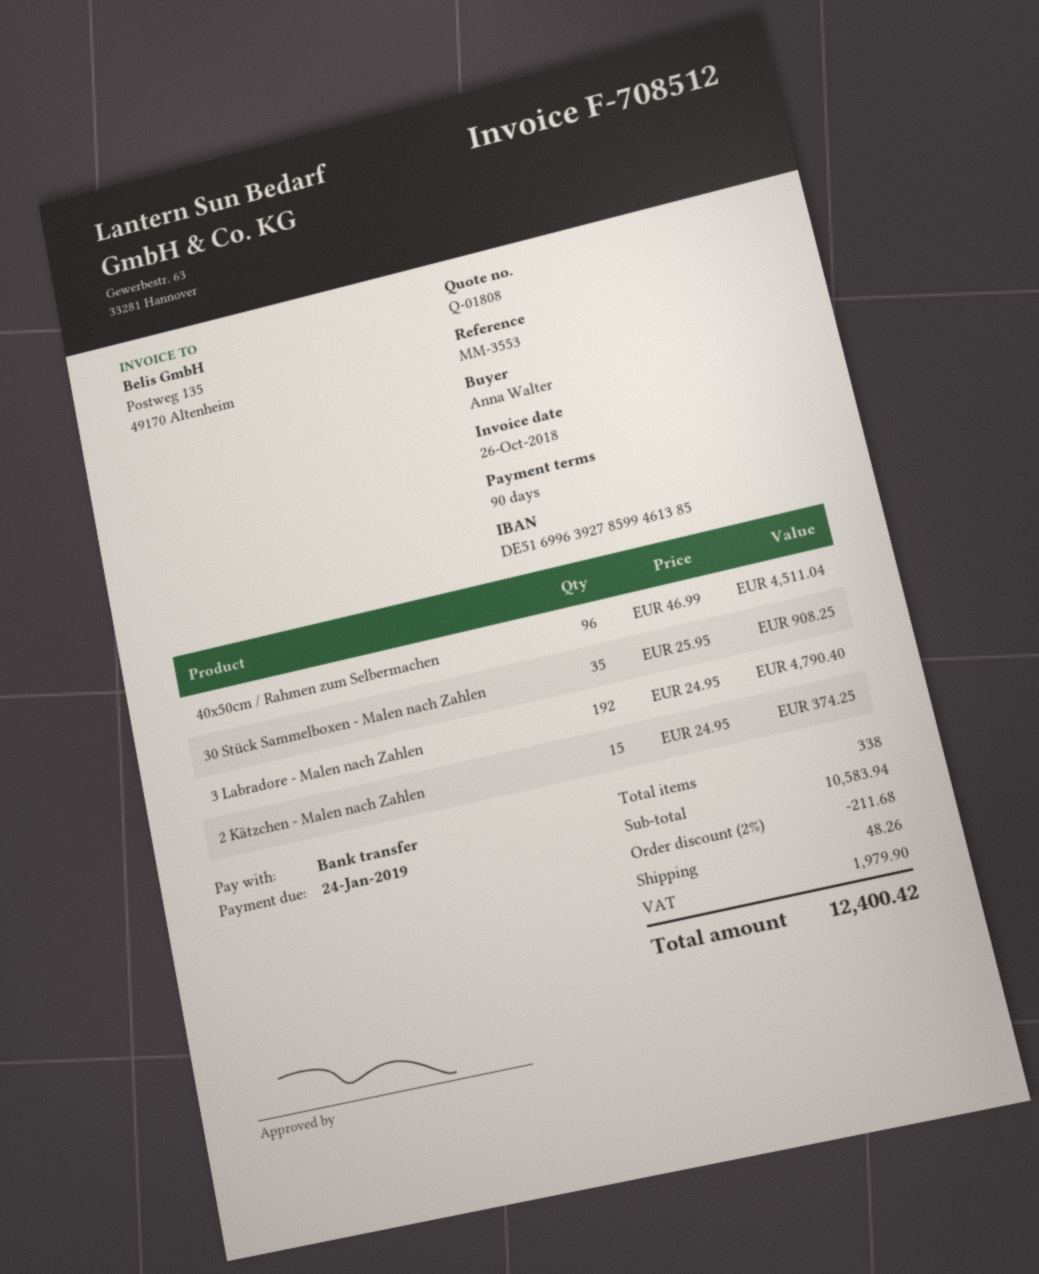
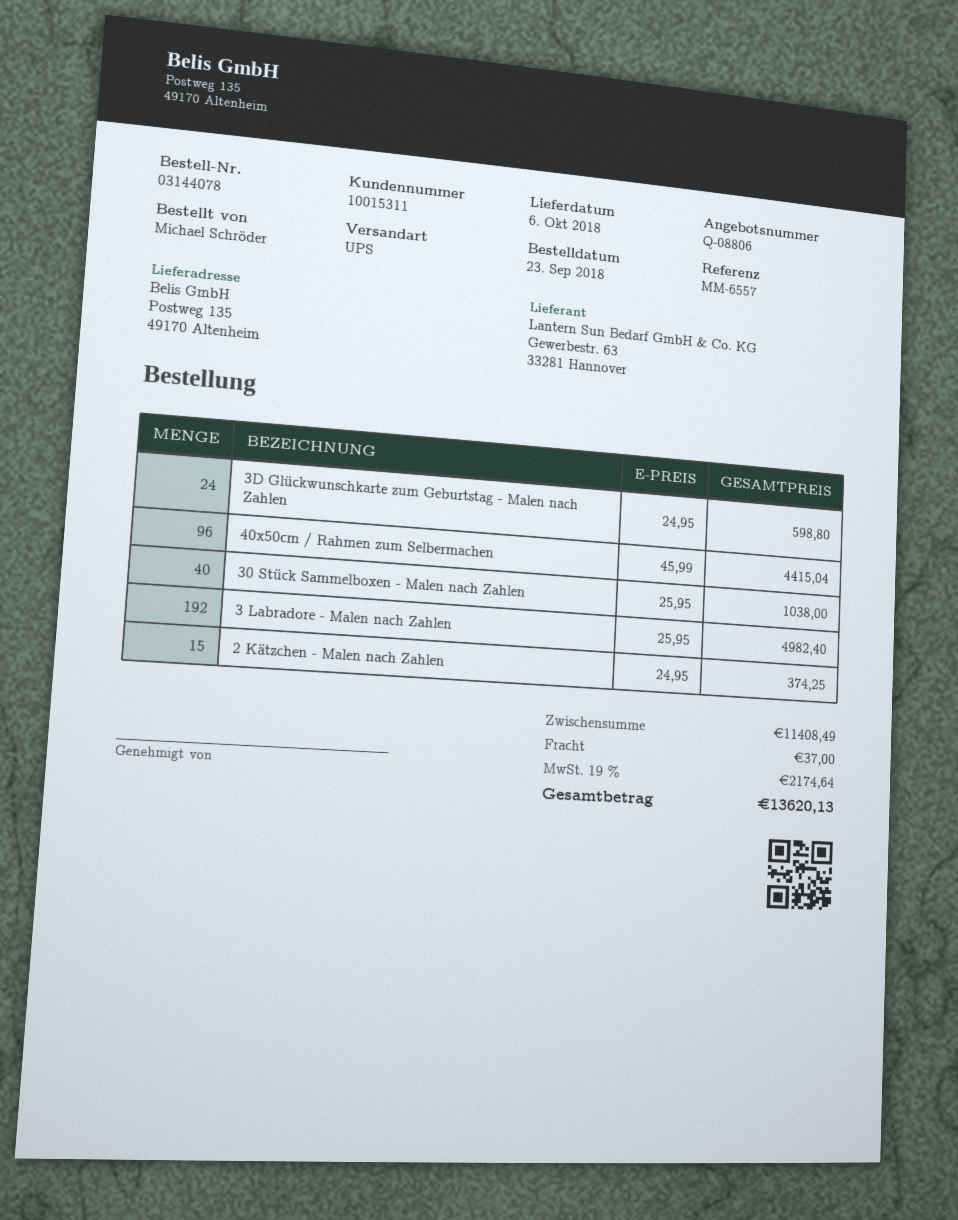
quote number: Q-01808 -> Q-08806
reference: MM-3553 -> MM-6557
ordered by: Anna Walter -> Michael Schröder
40x50cm / Rahmen zum Selbermachen: 96 x 46.99 = 4511.04 -> 96 x 45.99 = 4415.04
30 Stück Sammelboxen - Malen nach Zahlen: 35 x 25.95 = 908.25 -> 40 x 25.95 = 1038.00
3 Labradore - Malen nach Zahlen: 192 x 24.95 = 4790.40 -> 192 x 25.95 = 4982.40
3D Glückwunschkarte zum Geburtstag - Malen nach Zahlen: none -> 24 x 24.95 = 598.80
subtotal: 10583.94 -> 11408.49
discount: 2% = 211.68 -> none
shipping: 48.26 -> 37.00
tax: 1979.90 -> 2174.64
total: 12400.42 -> 13620.13

